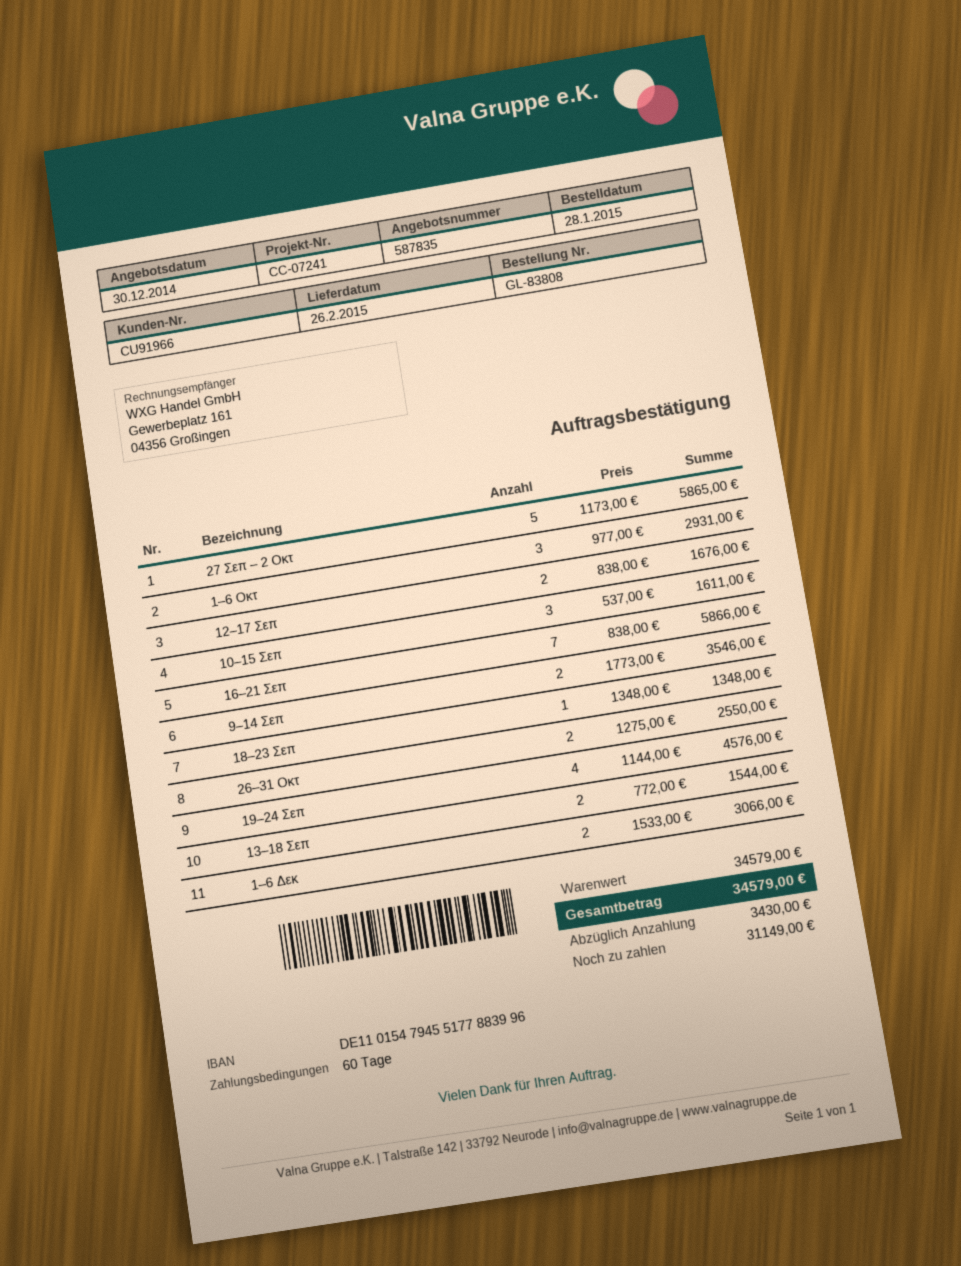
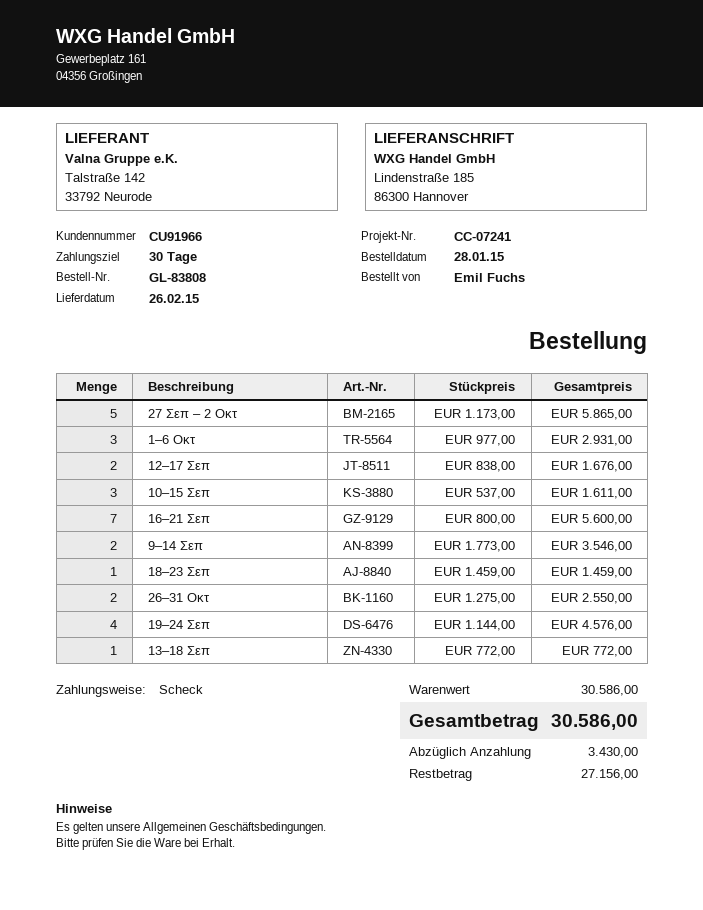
payment terms: 60 days -> 30 days
16–21 Σεπ: 7 x 838.00 = 5866.00 -> 7 x 800.00 = 5600.00
18–23 Σεπ: 1 x 1348.00 = 1348.00 -> 1 x 1459.00 = 1459.00
13–18 Σεπ: 2 x 772.00 = 1544.00 -> 1 x 772.00 = 772.00
1–6 Δεκ: 2 x 1533.00 = 3066.00 -> none
subtotal: 34579.00 -> 30586.00
total: 34579.00 -> 30586.00
balance: 31149.00 -> 27156.00

